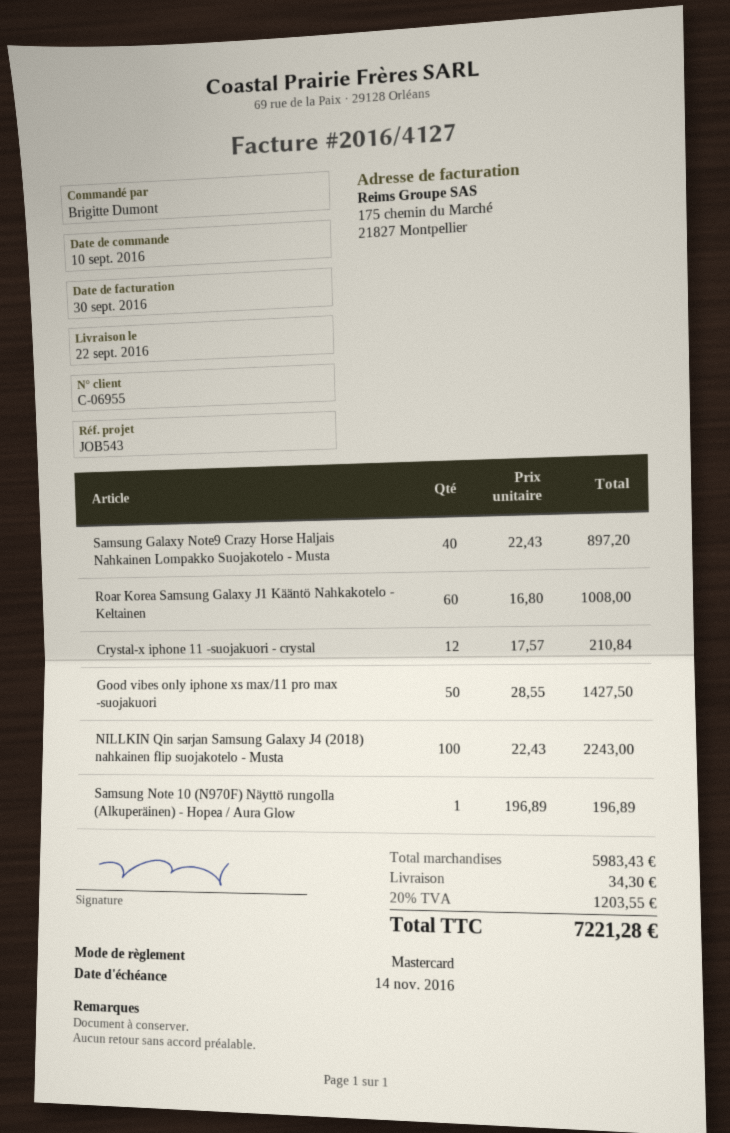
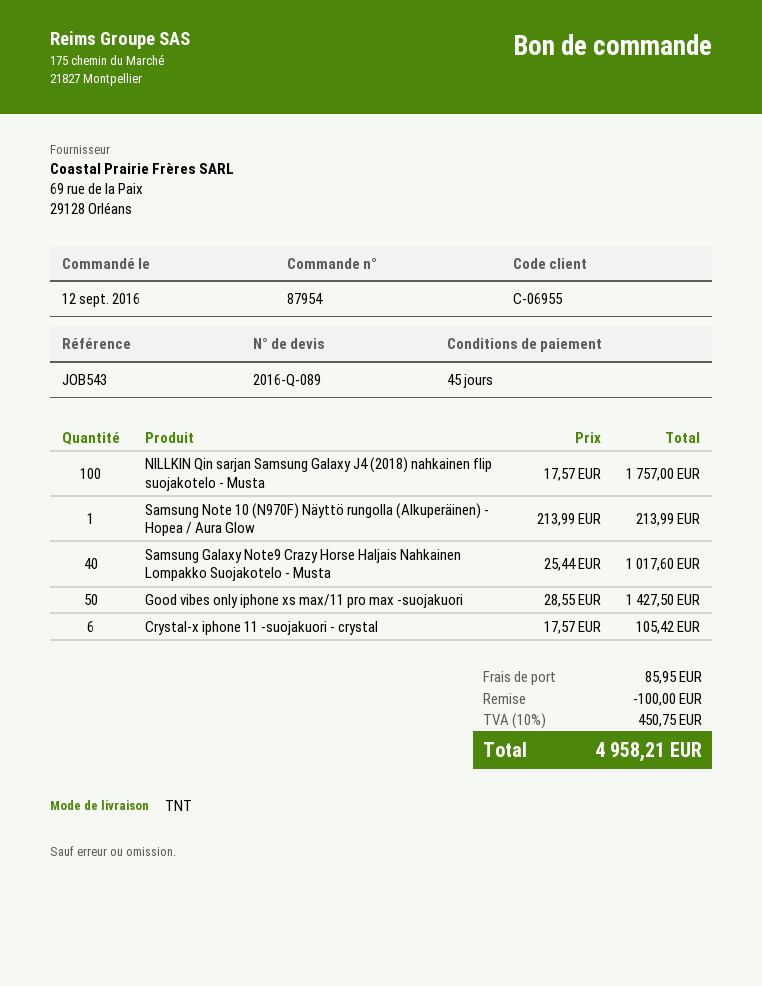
order date: 2016-09-10 -> 2016-09-12
Samsung Galaxy Note9 Crazy Horse Haljais Nahkainen Lompakko Suojakotelo - Musta: 40 x 22.43 = 897.20 -> 40 x 25.44 = 1017.60
Roar Korea Samsung Galaxy J1 Kääntö Nahkakotelo - Keltainen: 60 x 16.80 = 1008.00 -> none
Crystal-x iphone 11 -suojakuori - crystal: 12 x 17.57 = 210.84 -> 6 x 17.57 = 105.42
NILLKIN Qin sarjan Samsung Galaxy J4 (2018) nahkainen flip suojakotelo - Musta: 100 x 22.43 = 2243.00 -> 100 x 17.57 = 1757.00
Samsung Note 10 (N970F) Näyttö rungolla (Alkuperäinen) - Hopea / Aura Glow: 1 x 196.89 = 196.89 -> 1 x 213.99 = 213.99
discount: none -> 100.00
shipping: 34.30 -> 85.95
tax: 20% = 1203.55 -> 10% = 450.75
total: 7221.28 -> 4958.21

